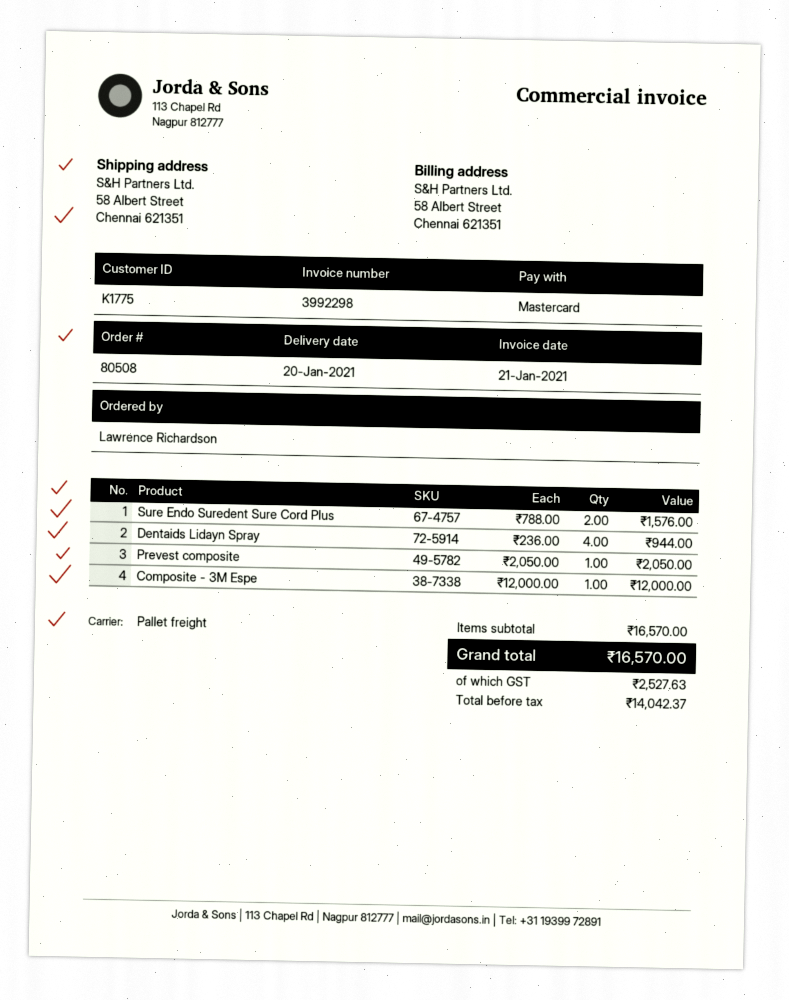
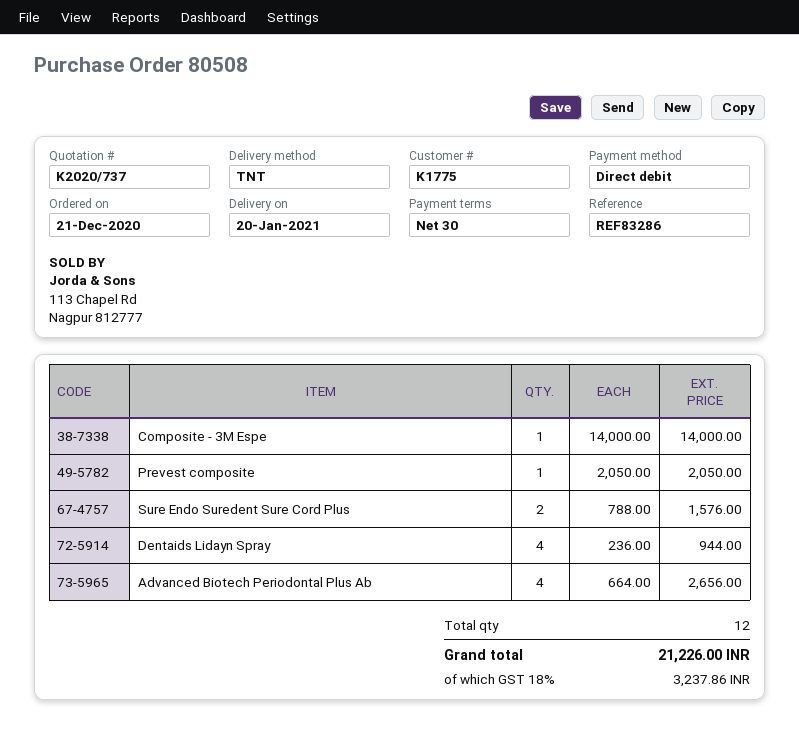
payment method: Mastercard -> direct debit
shipping method: pallet freight -> TNT
Composite - 3M Espe: 1 x 12000.00 = 12000.00 -> 1 x 14000.00 = 14000.00
Advanced Biotech Periodontal Plus Ab: none -> 4 x 664.00 = 2656.00
tax: 2527.63 -> 3237.86
total: 16570.00 -> 21226.00

